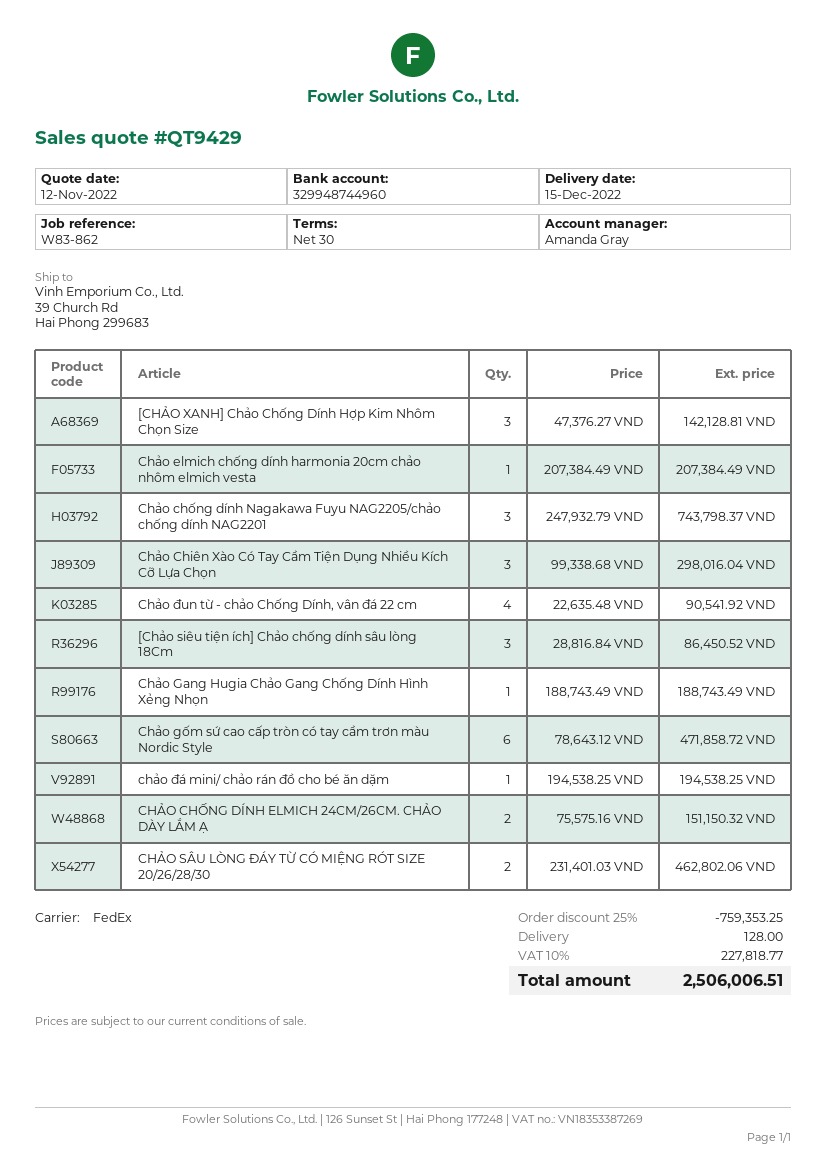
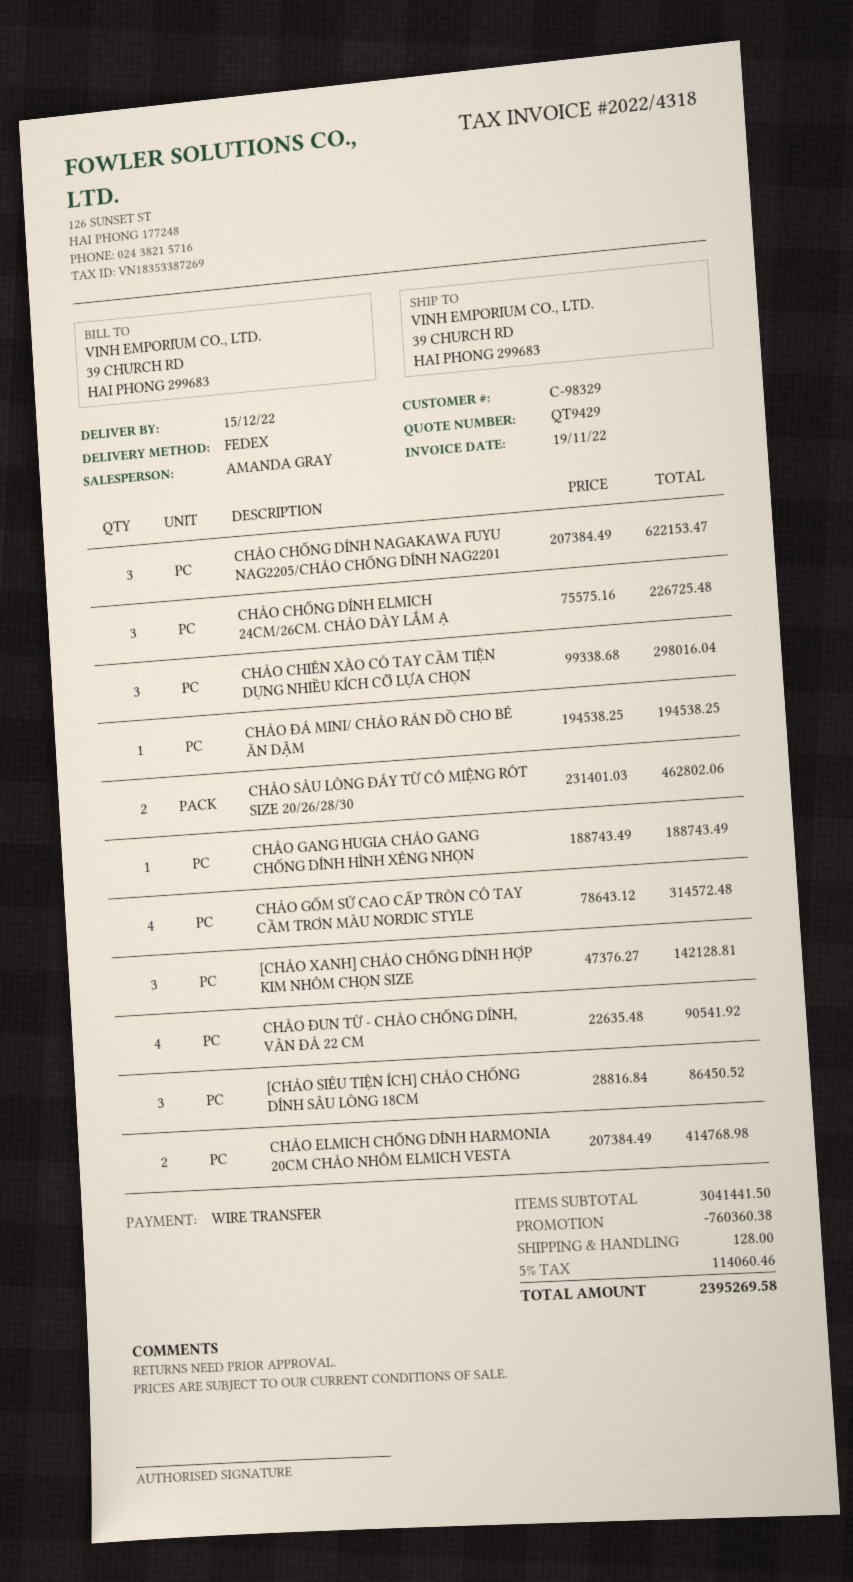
Chảo elmich chống dính harmonia 20cm chảo nhôm elmich vesta: 1 x 207384.49 = 207384.49 -> 2 x 207384.49 = 414768.98
Chảo chống dính Nagakawa Fuyu NAG2205/chảo chống dính NAG2201: 3 x 247932.79 = 743798.37 -> 3 x 207384.49 = 622153.47
Chảo gốm sứ cao cấp tròn có tay cầm trơn màu Nordic Style: 6 x 78643.12 = 471858.72 -> 4 x 78643.12 = 314572.48
CHẢO CHỐNG DÍNH ELMICH 24CM/26CM. CHẢO DÀY LẮM Ạ: 2 x 75575.16 = 151150.32 -> 3 x 75575.16 = 226725.48
discount: 759353.25 -> 760360.38
tax: 10% = 227818.77 -> 5% = 114060.46
total: 2506006.51 -> 2395269.58

